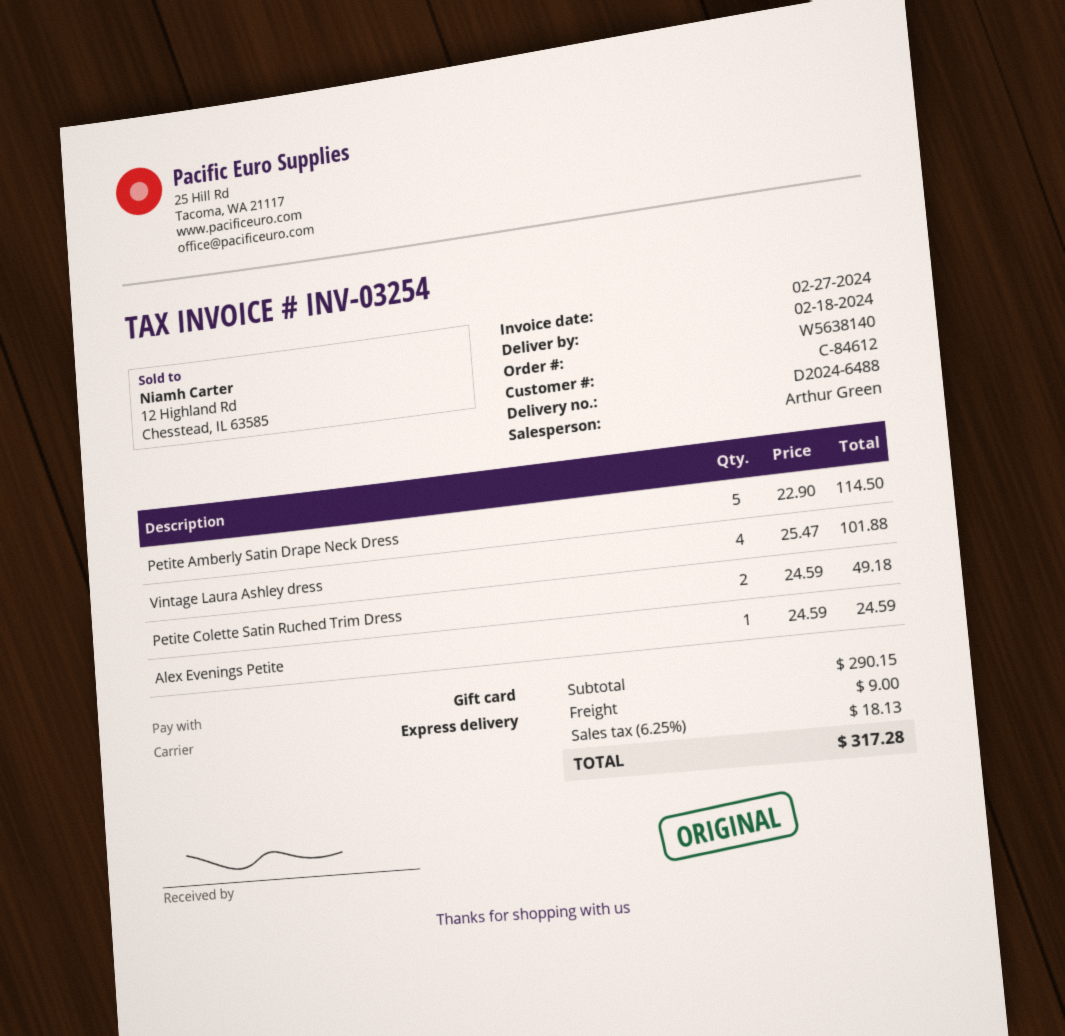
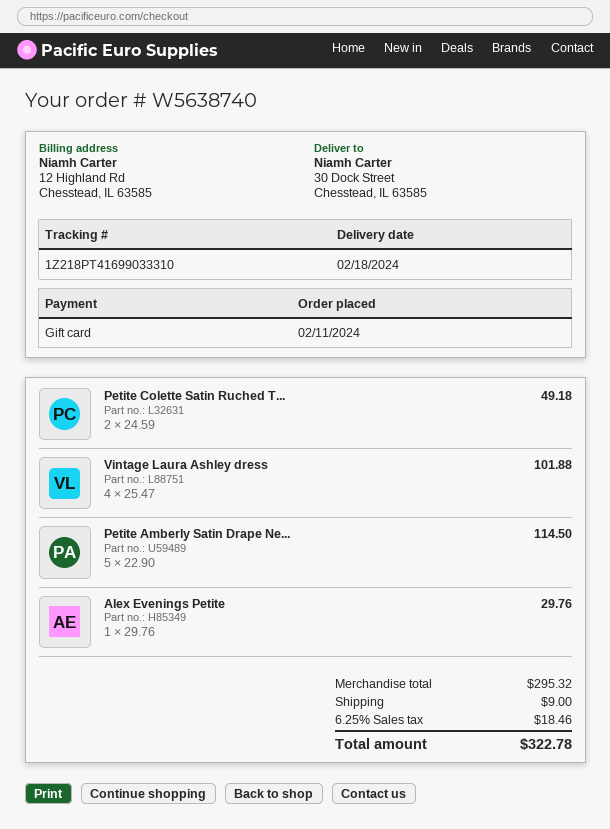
order number: W5638140 -> W5638740
Alex Evenings Petite: 1 x 24.59 = 24.59 -> 1 x 29.76 = 29.76
subtotal: 290.15 -> 295.32
tax: 6.25% = 18.13 -> 6.25% = 18.46
total: 317.28 -> 322.78

